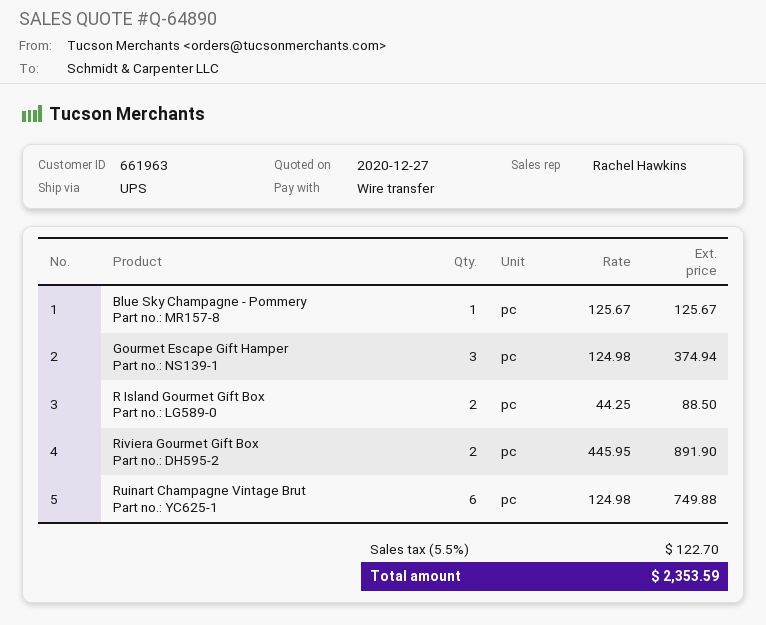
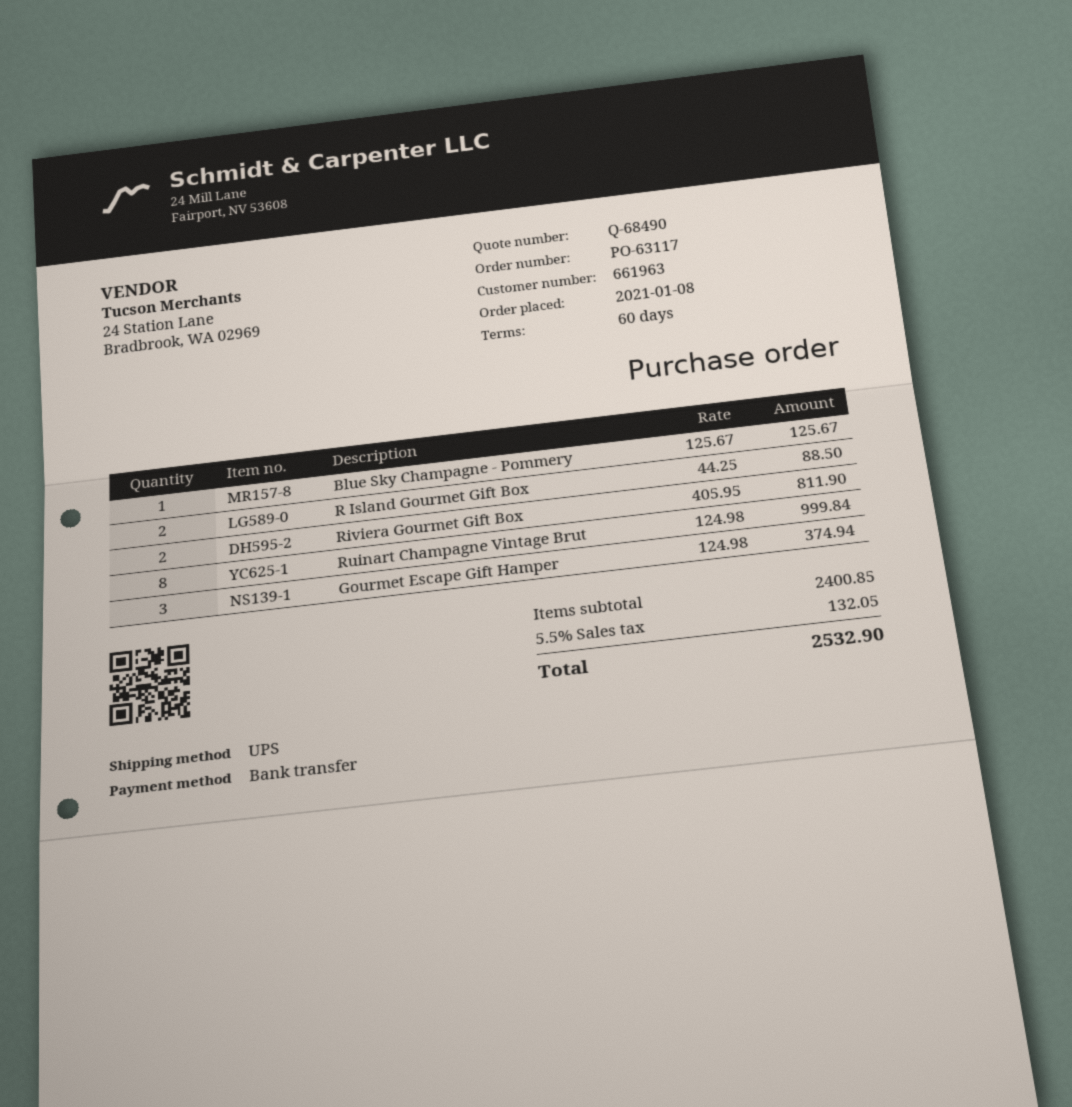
quote number: Q-64890 -> Q-68490
Riviera Gourmet Gift Box: 2 x 445.95 = 891.90 -> 2 x 405.95 = 811.90
Ruinart Champagne Vintage Brut: 6 x 124.98 = 749.88 -> 8 x 124.98 = 999.84
tax: 5.5% = 122.70 -> 5.5% = 132.05
total: 2353.59 -> 2532.90

